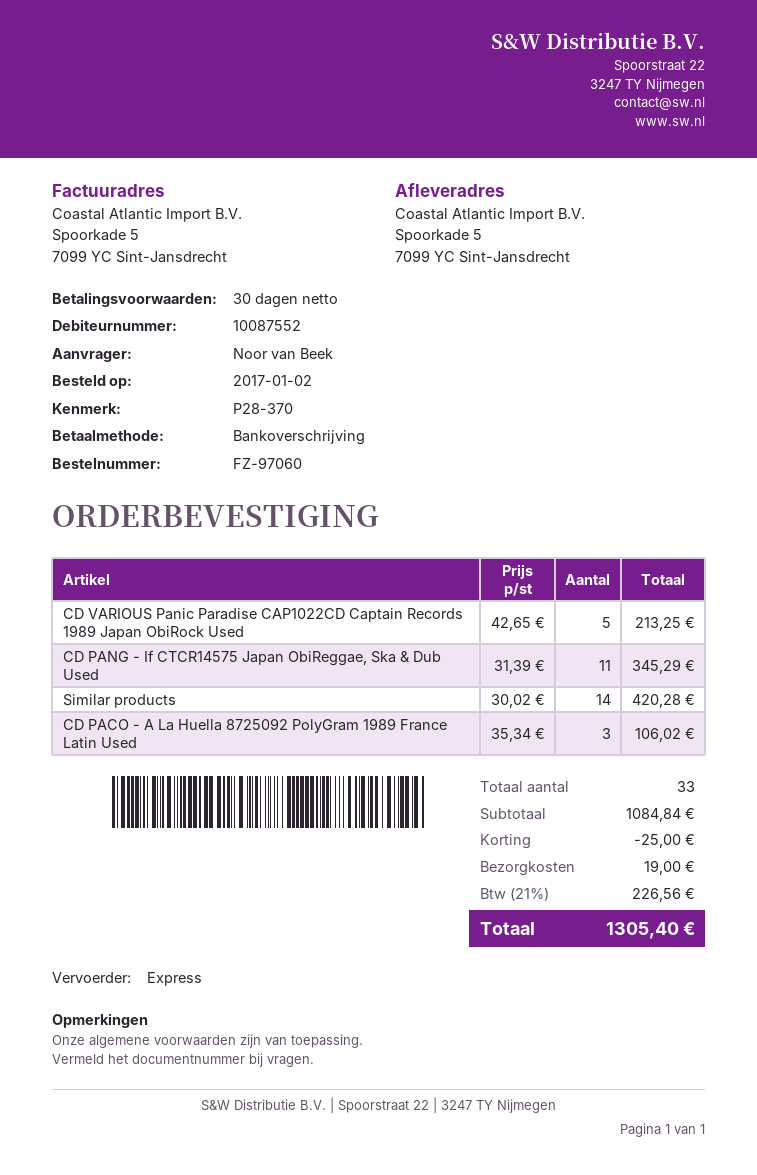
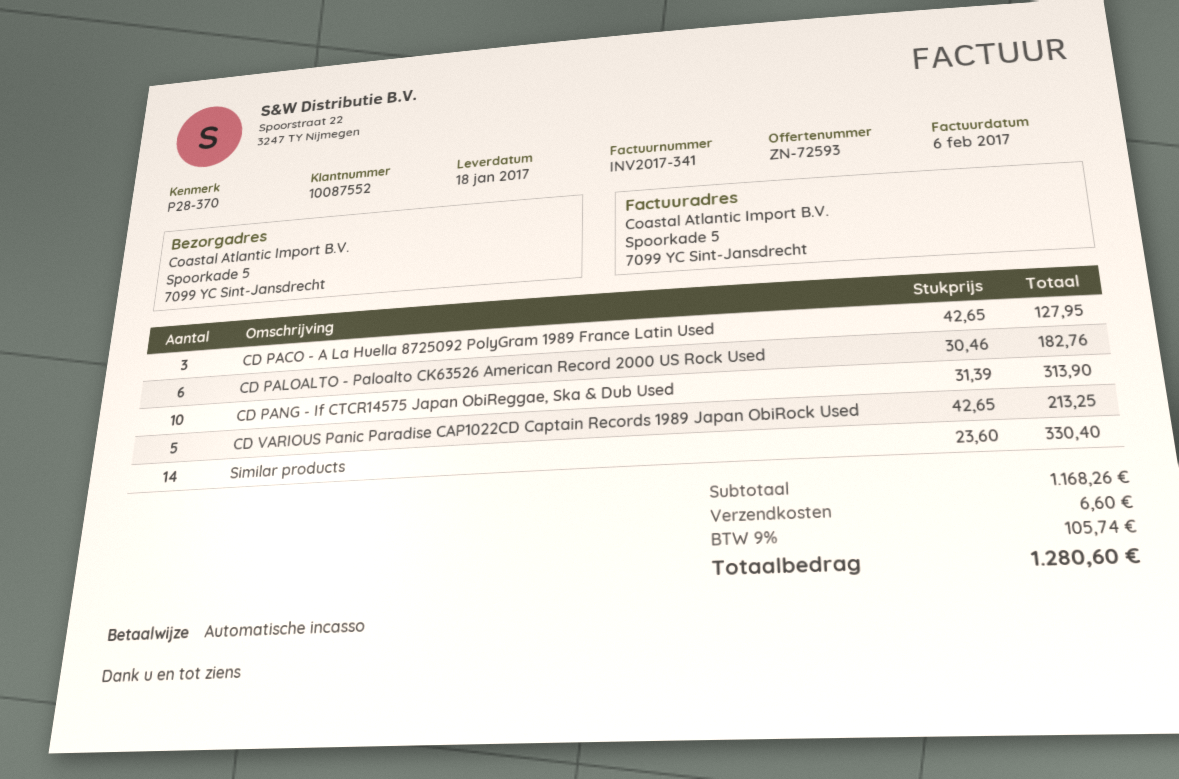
payment method: bank transfer -> direct debit
CD PANG - If CTCR14575 Japan ObiReggae, Ska & Dub Used: 11 x 31.39 = 345.29 -> 10 x 31.39 = 313.90
Similar products: 14 x 30.02 = 420.28 -> 14 x 23.60 = 330.40
CD PACO - A La Huella 8725092 PolyGram 1989 France Latin Used: 3 x 35.34 = 106.02 -> 3 x 42.65 = 127.95
CD PALOALTO - Paloalto CK63526 American Record 2000 US Rock Used: none -> 6 x 30.46 = 182.76
subtotal: 1084.84 -> 1168.26
discount: 25.00 -> none
shipping: 19.00 -> 6.60
tax: 21% = 226.56 -> 9% = 105.74
total: 1305.40 -> 1280.60

